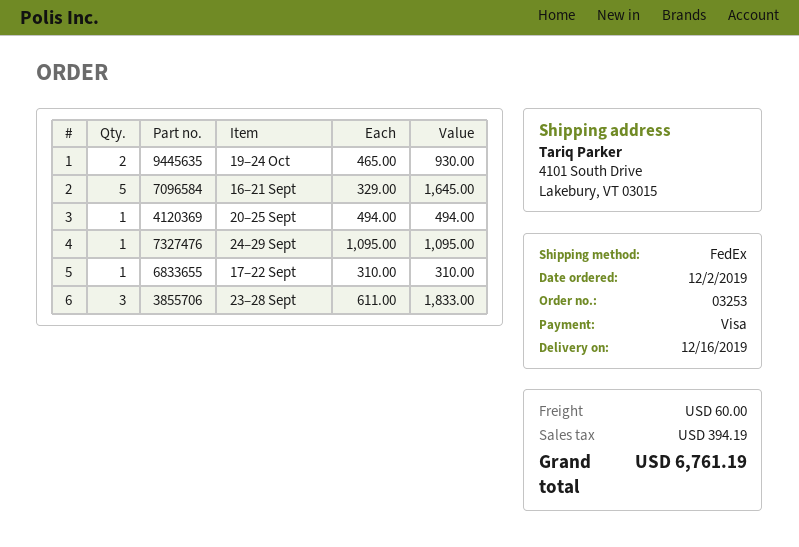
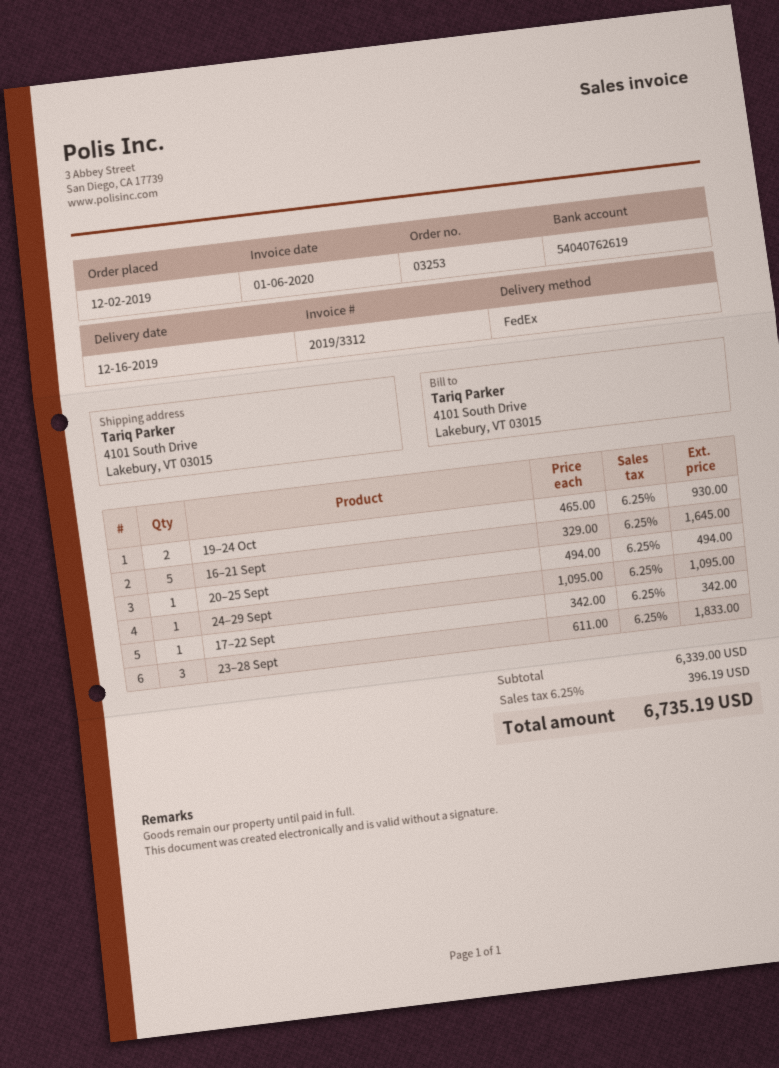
17–22 Sept: 1 x 310.00 = 310.00 -> 1 x 342.00 = 342.00
shipping: 60.00 -> none
tax: 394.19 -> 396.19
total: 6761.19 -> 6735.19

